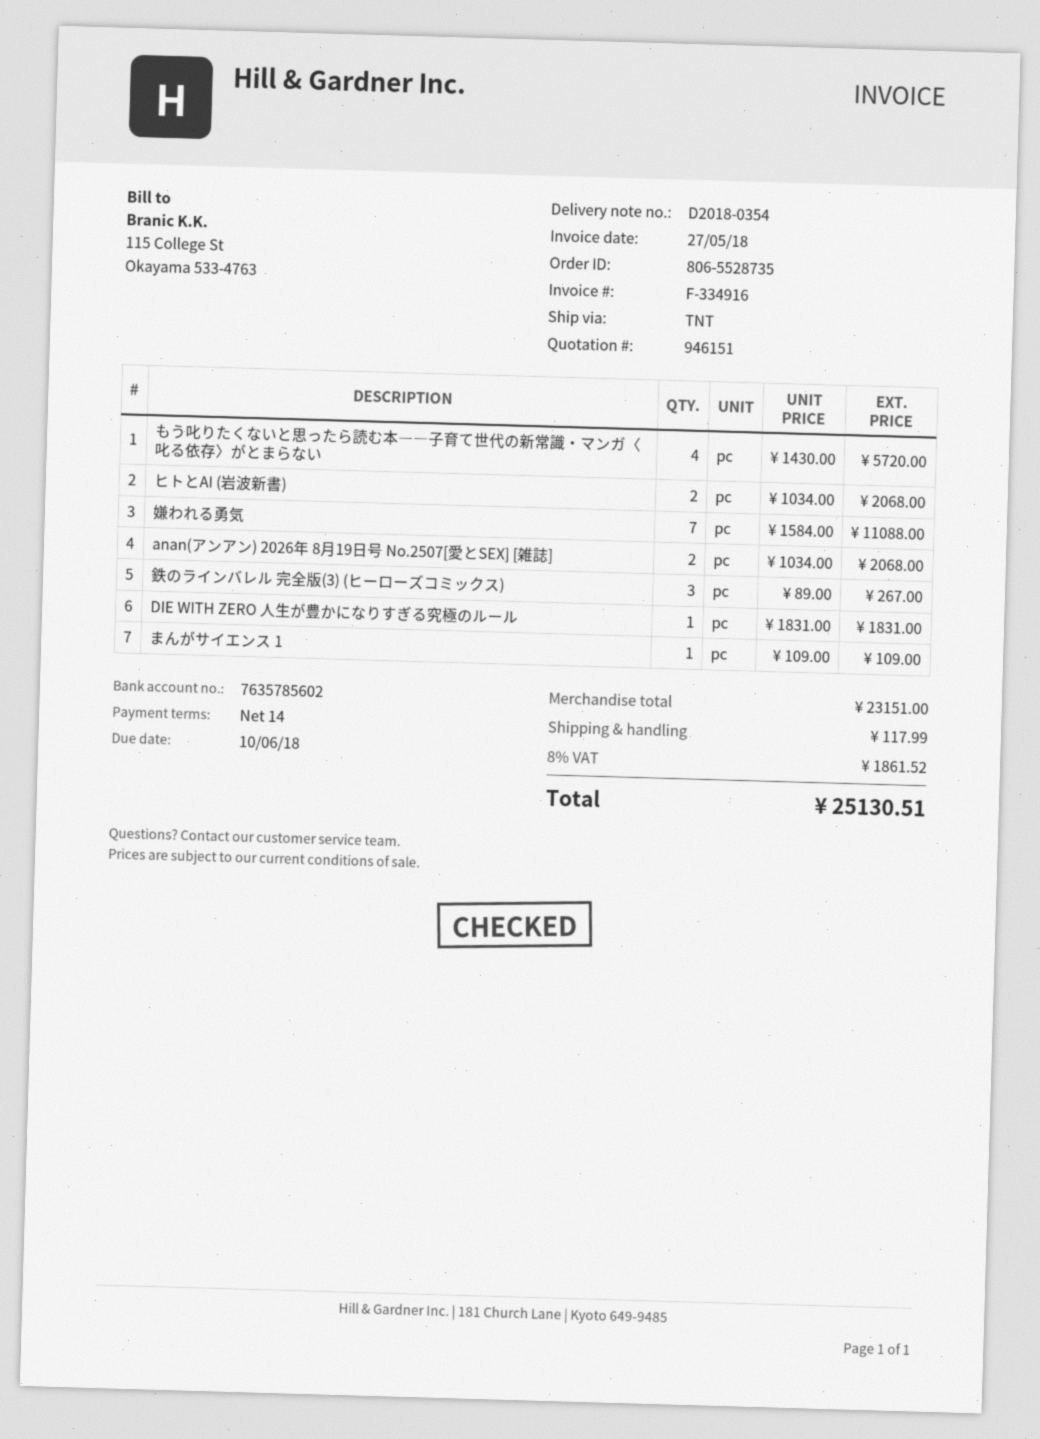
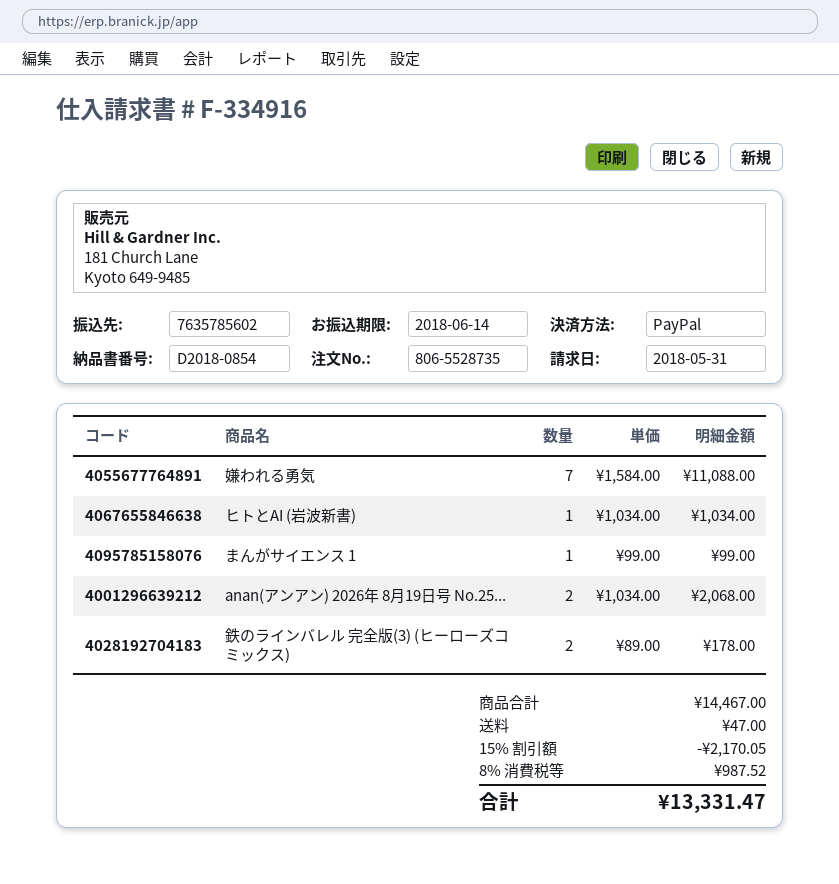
delivery note number: D2018-0354 -> D2018-0854
invoice date: 2018-05-27 -> 2018-05-31
due date: 2018-06-10 -> 2018-06-14
もう叱りたくないと思ったら読む本――子育て世代の新常識・マンガ〈叱る依存〉がとまらない: 4 x 1430.00 = 5720.00 -> none
ヒトとAI (岩波新書): 2 x 1034.00 = 2068.00 -> 1 x 1034.00 = 1034.00
鉄のラインバレル 完全版(3) (ヒーローズコミックス): 3 x 89.00 = 267.00 -> 2 x 89.00 = 178.00
DIE WITH ZERO 人生が豊かになりすぎる究極のルール: 1 x 1831.00 = 1831.00 -> none
まんがサイエンス 1: 1 x 109.00 = 109.00 -> 1 x 99.00 = 99.00
subtotal: 23151.00 -> 14467.00
discount: none -> 15% = 2170.05
shipping: 117.99 -> 47.00
tax: 8% = 1861.52 -> 8% = 987.52
total: 25130.51 -> 13331.47

